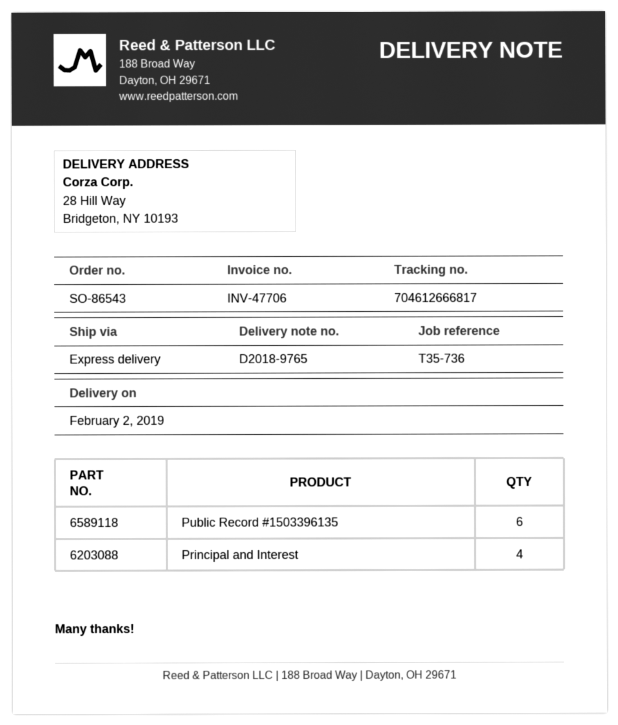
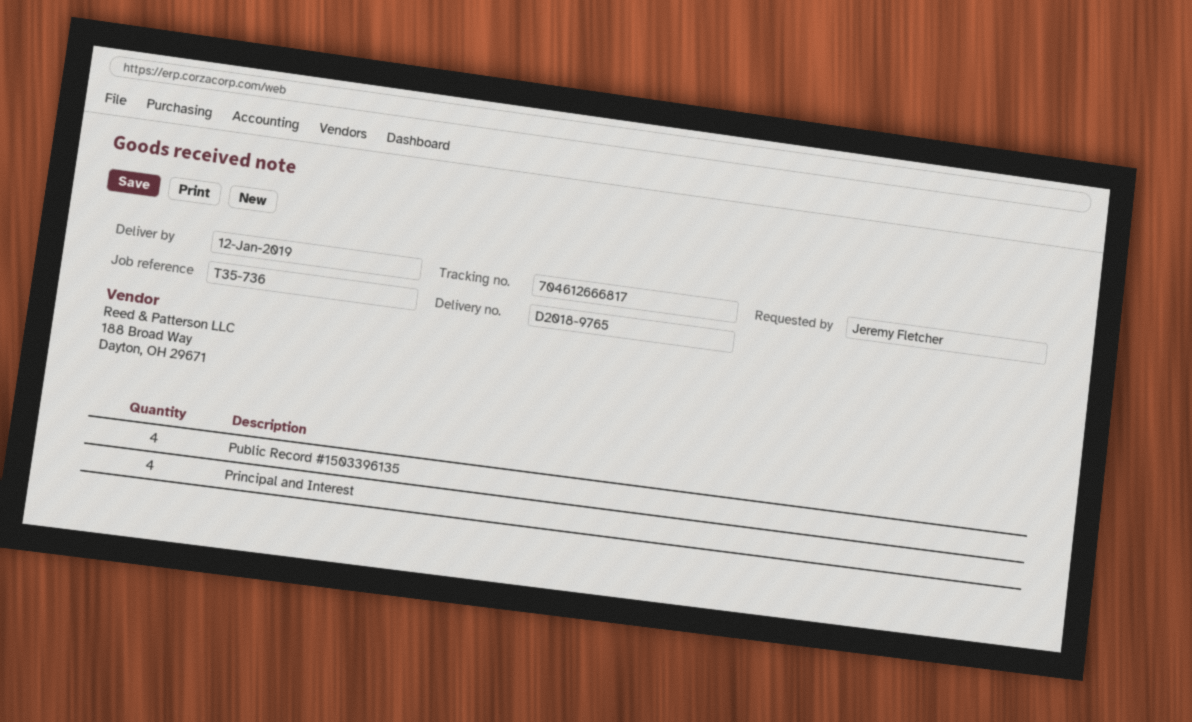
delivery date: 2019-02-02 -> 2019-01-12
Public Record #1503396135: 6 -> 4

